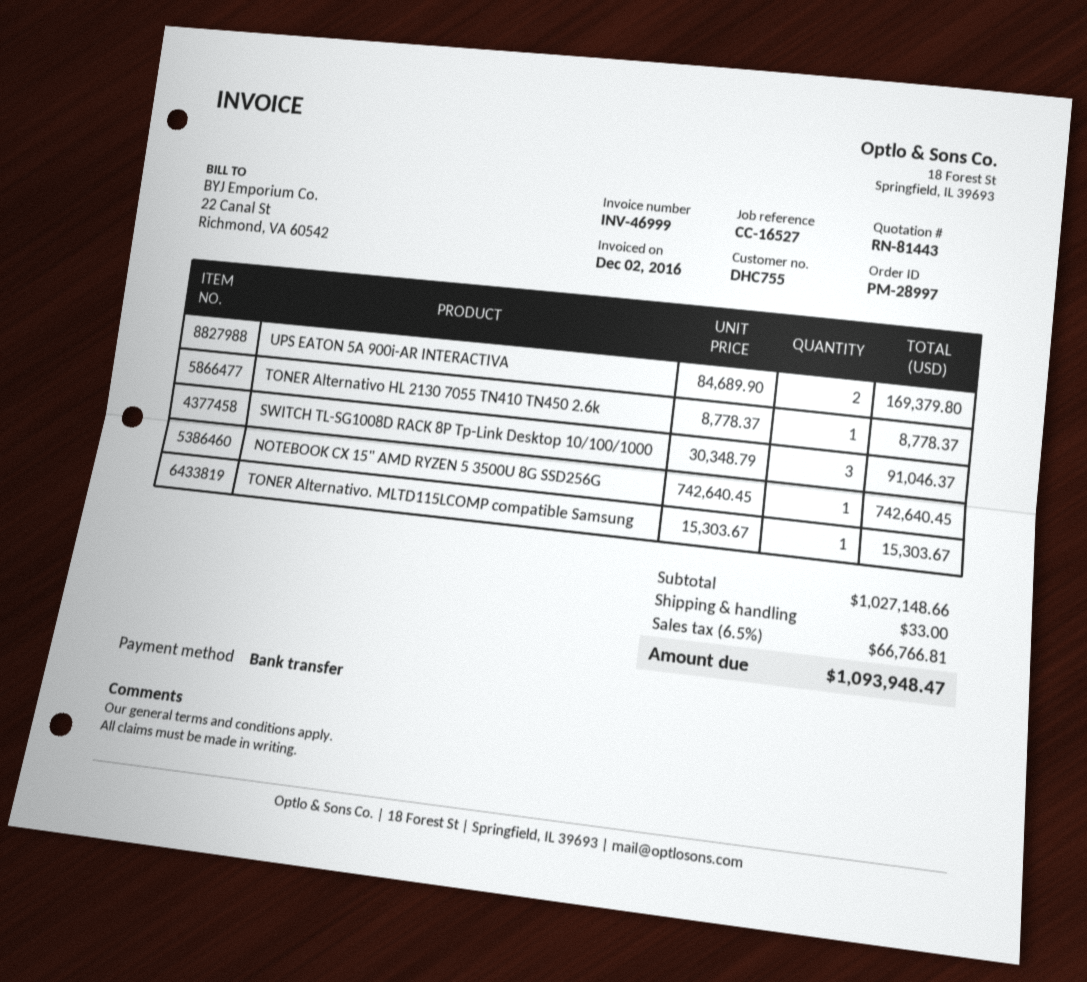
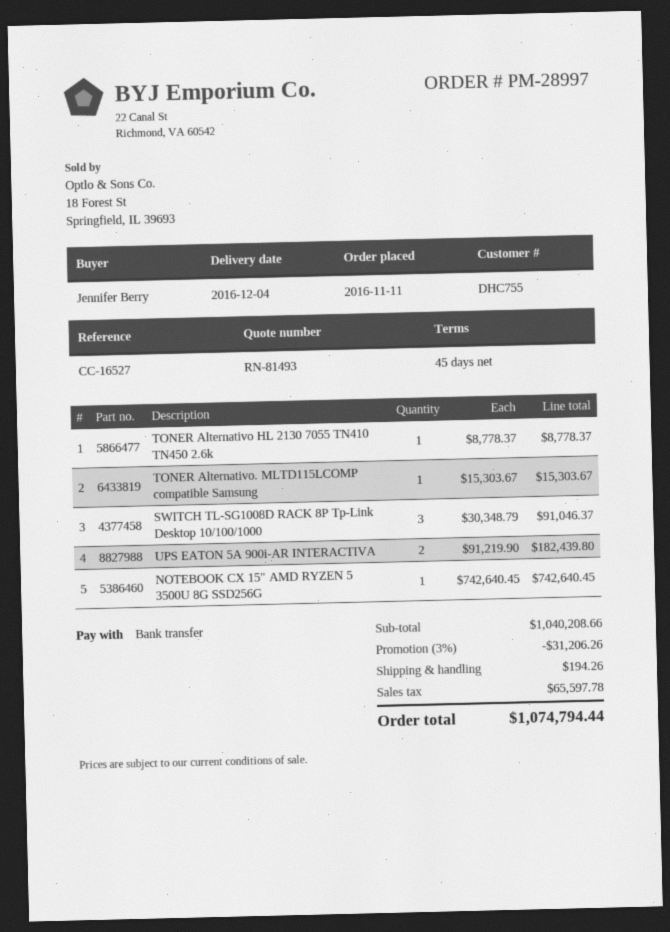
quote number: RN-81443 -> RN-81493
UPS EATON 5A 900i-AR INTERACTIVA: 2 x 84689.90 = 169379.80 -> 2 x 91219.90 = 182439.80
subtotal: 1027148.66 -> 1040208.66
discount: none -> 3% = 31206.26
shipping: 33.00 -> 194.26
tax: 66766.81 -> 65597.78
total: 1093948.47 -> 1074794.44

